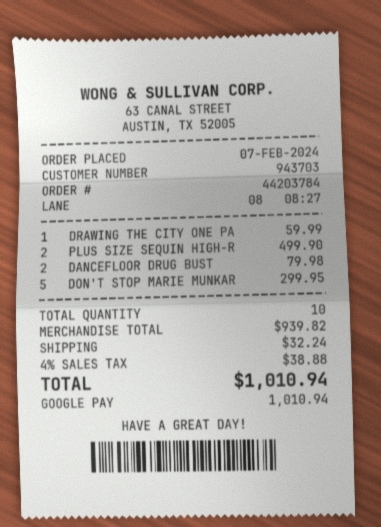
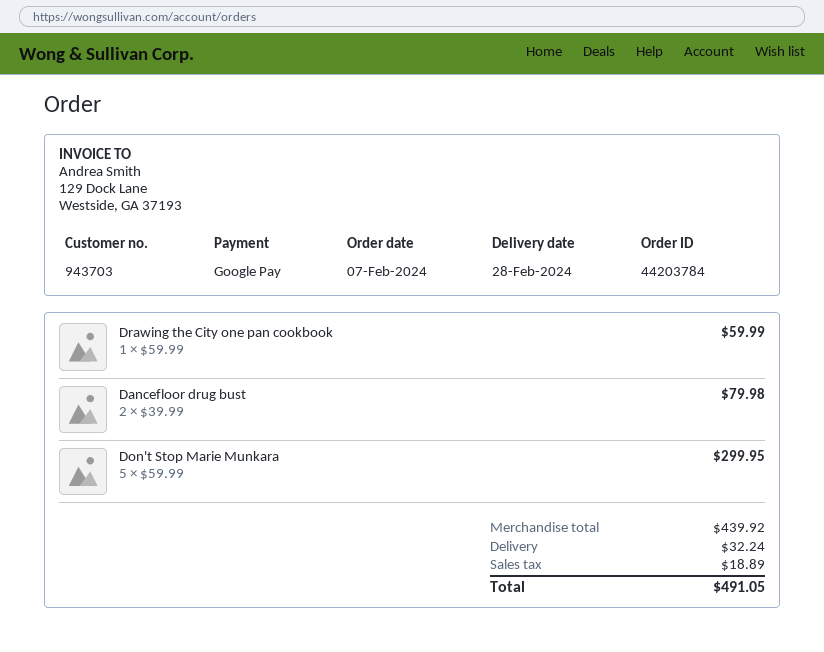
PLUS SIZE SEQUIN HIGH-R: 2 for 499.90 -> none
subtotal: 939.82 -> 439.92
tax: 38.88 -> 18.89
total: 1010.94 -> 491.05

